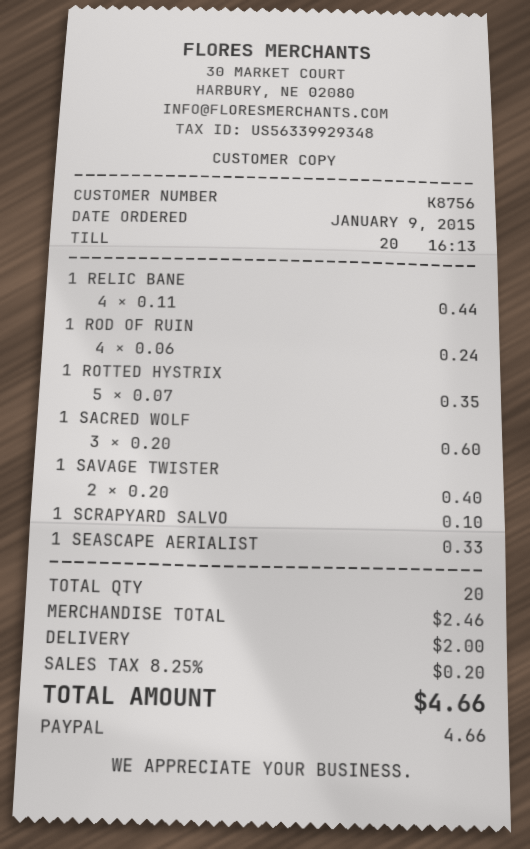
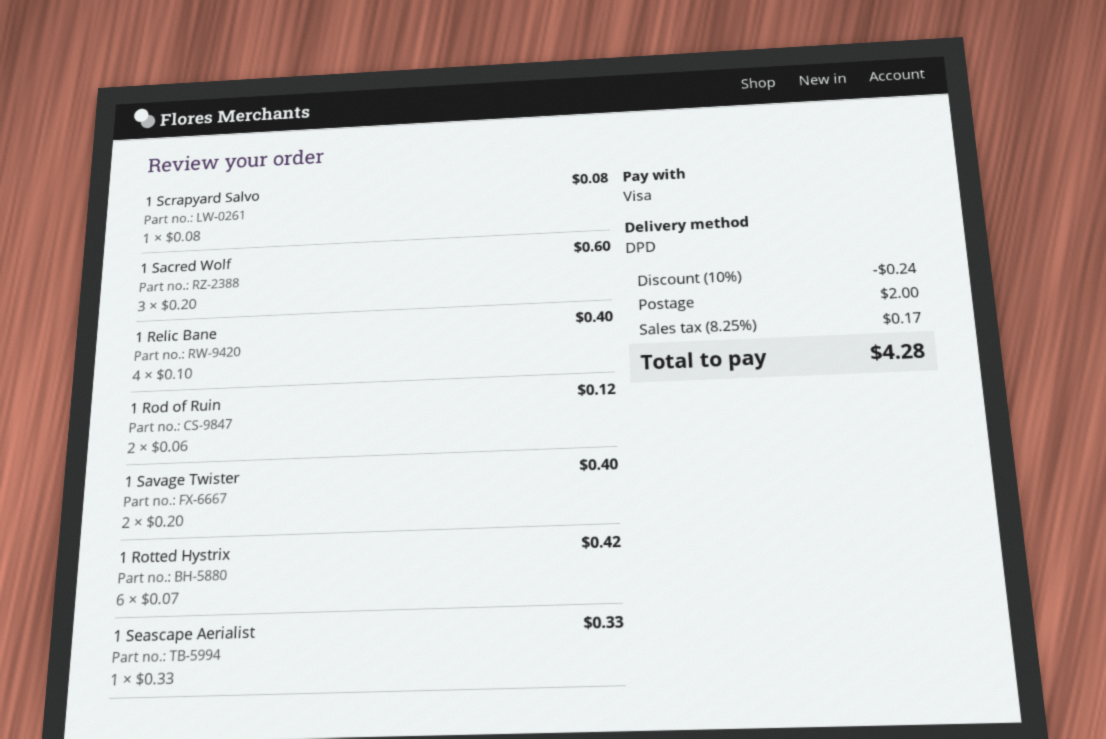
payment method: PayPal -> Visa
1 RELIC BANE: 4 x 0.11 = 0.44 -> 4 x 0.10 = 0.40
1 ROD OF RUIN: 4 x 0.06 = 0.24 -> 2 x 0.06 = 0.12
1 ROTTED HYSTRIX: 5 x 0.07 = 0.35 -> 6 x 0.07 = 0.42
1 SCRAPYARD SALVO: 1 x 0.10 = 0.10 -> 1 x 0.08 = 0.08
discount: none -> 10% = 0.24
tax: 8.25% = 0.20 -> 8.25% = 0.17
total: 4.66 -> 4.28

